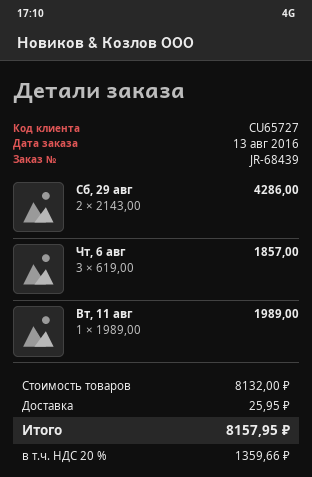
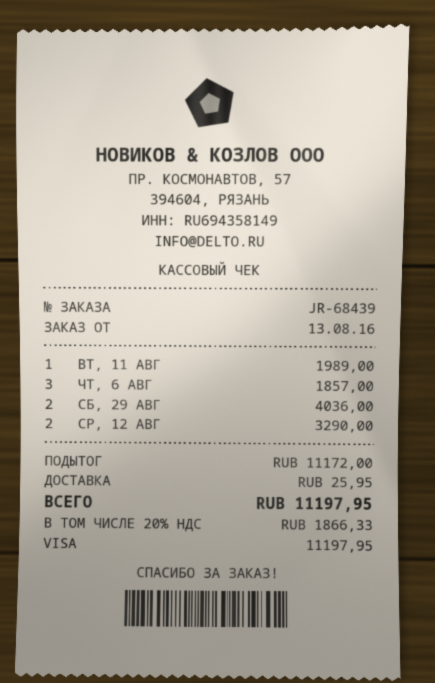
Сб, 29 авг: 2 for 4286.00 -> 2 for 4036.00
СР, 12 АВГ: none -> 2 for 3290.00
subtotal: 8132.00 -> 11172.00
tax: 20% = 1359.66 -> 20% = 1866.33
total: 8157.95 -> 11197.95

